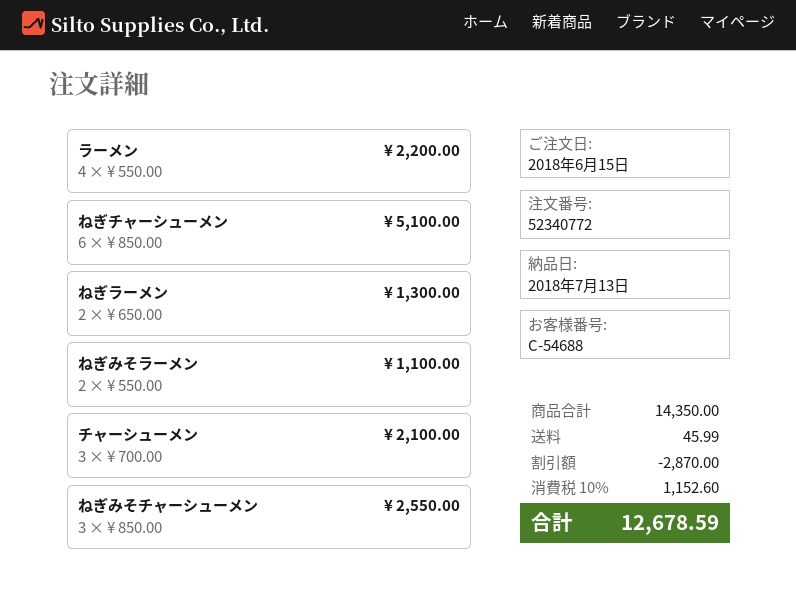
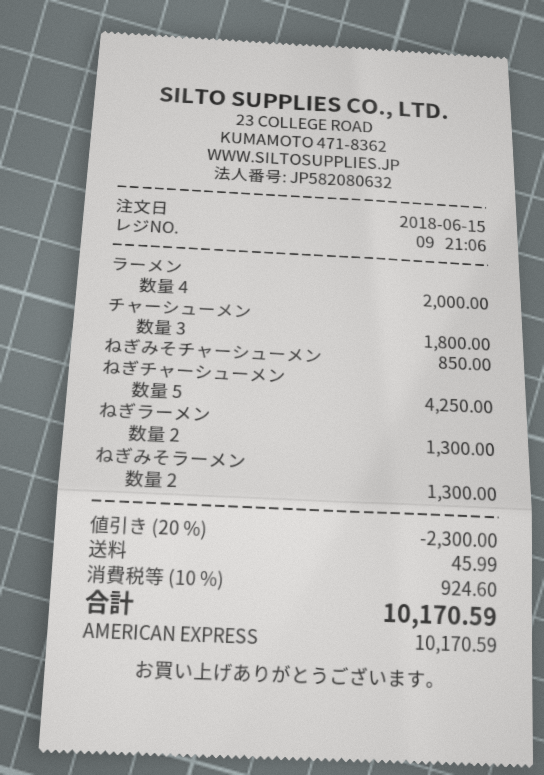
ラーメン: 4 for 2200.00 -> 4 for 2000.00
ねぎチャーシューメン: 6 for 5100.00 -> 5 for 4250.00
ねぎみそラーメン: 2 for 1100.00 -> 2 for 1300.00
チャーシューメン: 3 for 2100.00 -> 3 for 1800.00
ねぎみそチャーシューメン: 3 for 2550.00 -> 1 for 850.00
discount: 2870.00 -> 2300.00
tax: 10% = 1152.60 -> 10% = 924.60
total: 12678.59 -> 10170.59

